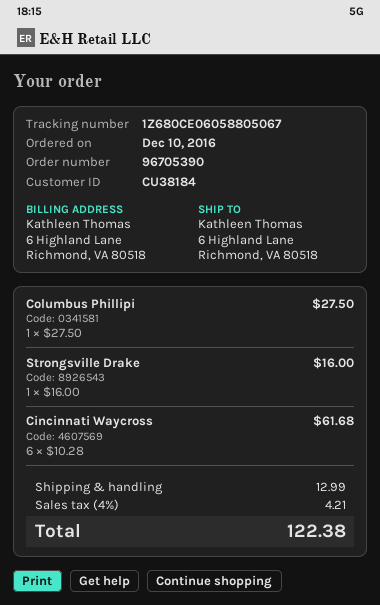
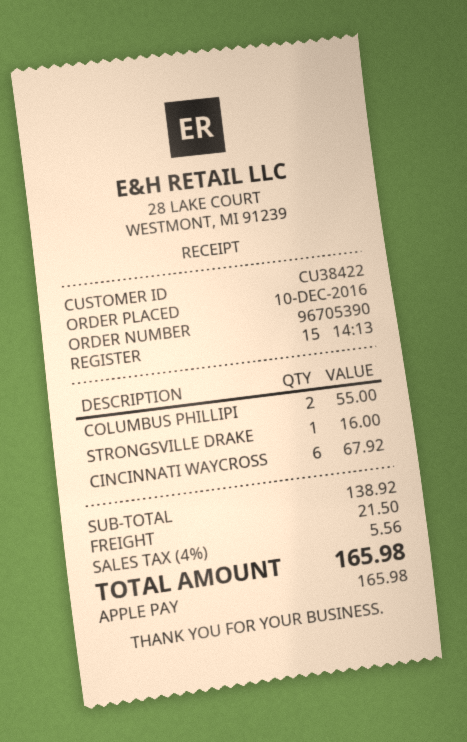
customer number: CU38184 -> CU38422
Columbus Phillipi: 1 for 27.50 -> 2 for 55.00
Cincinnati Waycross: 6 for 61.68 -> 6 for 67.92
shipping: 12.99 -> 21.50
tax: 4% = 4.21 -> 4% = 5.56
total: 122.38 -> 165.98

